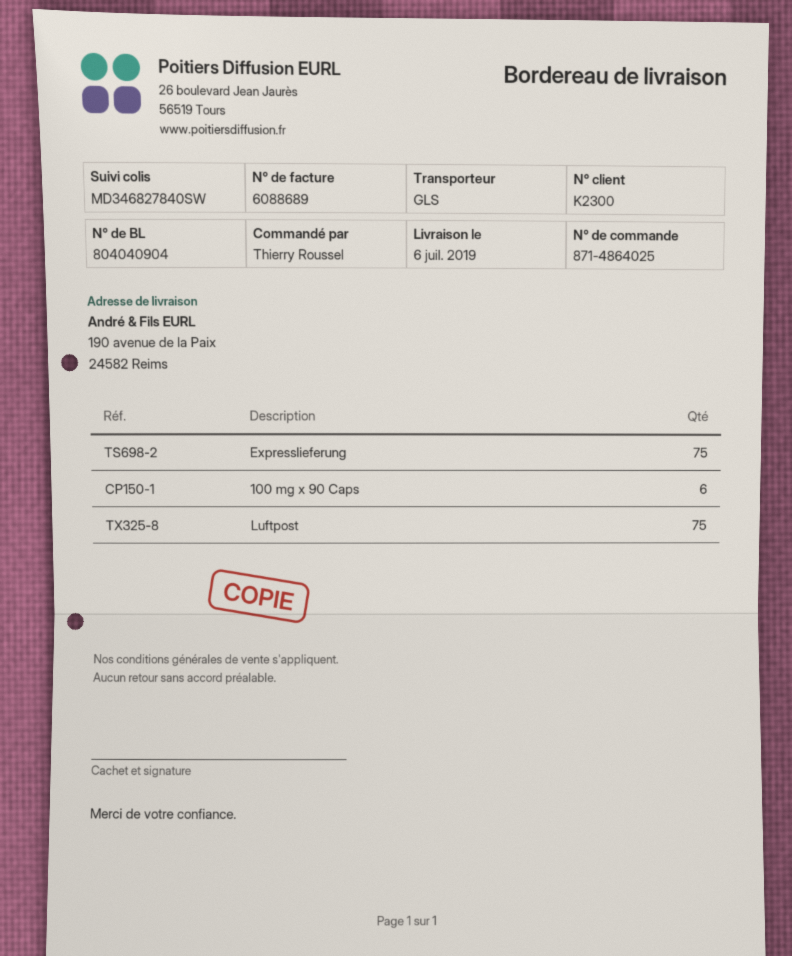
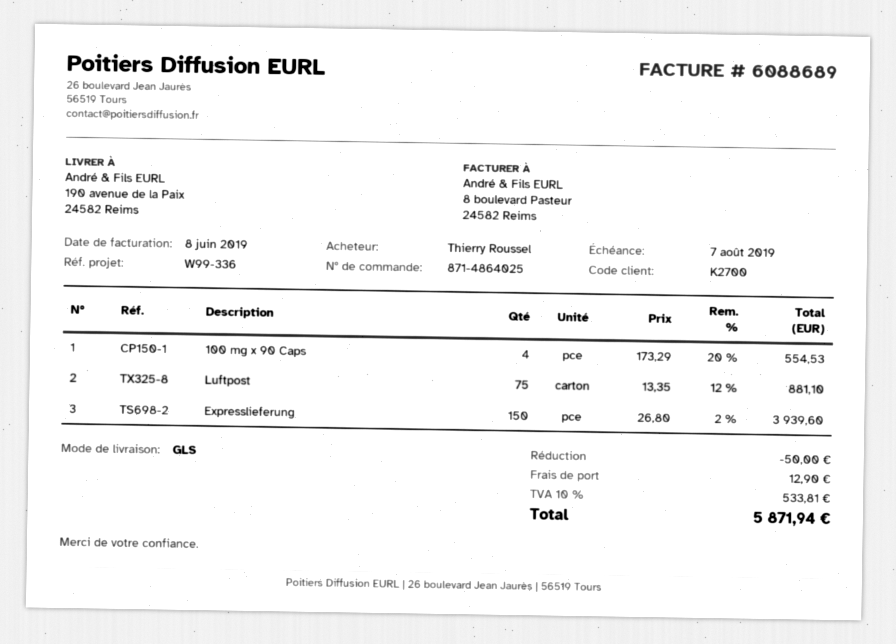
customer number: K2300 -> K2700
Expresslieferung: 75 -> 150
100 mg x 90 Caps: 6 -> 4

